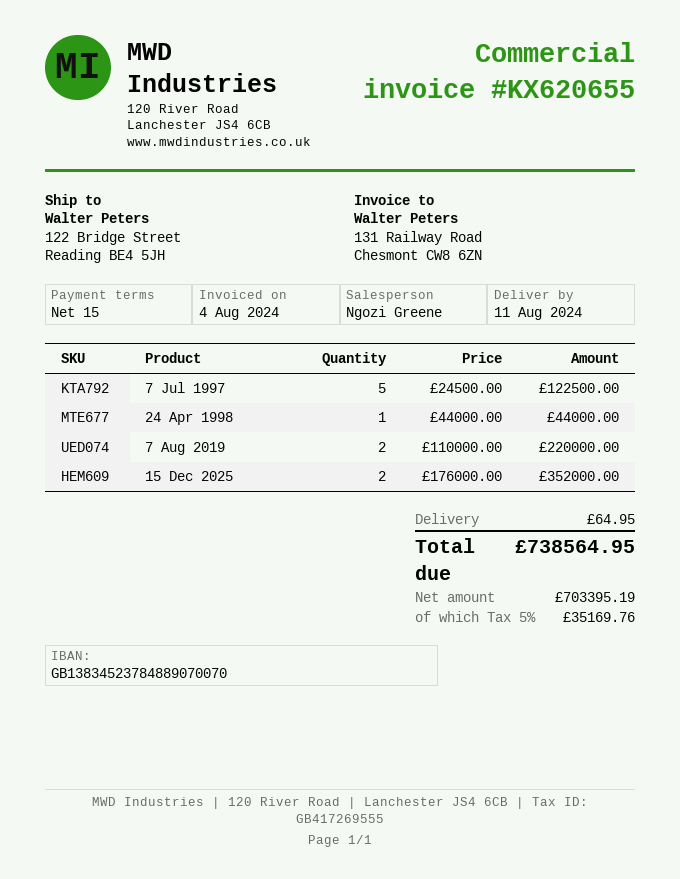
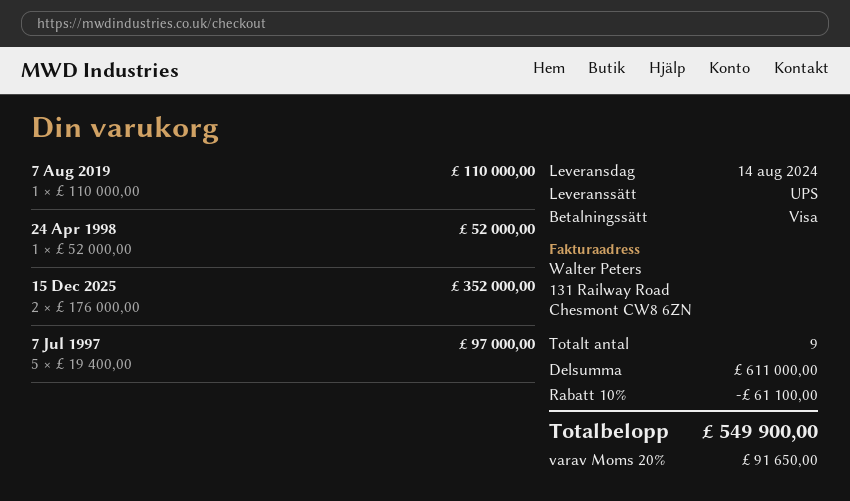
delivery date: 2024-08-11 -> 2024-08-14
7 Jul 1997: 5 x 24500.00 = 122500.00 -> 5 x 19400.00 = 97000.00
24 Apr 1998: 1 x 44000.00 = 44000.00 -> 1 x 52000.00 = 52000.00
7 Aug 2019: 2 x 110000.00 = 220000.00 -> 1 x 110000.00 = 110000.00
discount: none -> 10% = 61100.00
shipping: 64.95 -> none
tax: 5% = 35169.76 -> 20% = 91650.00
total: 738564.95 -> 549900.00

